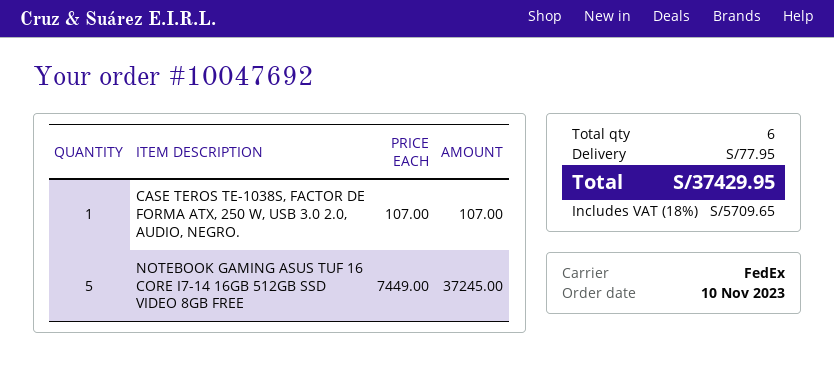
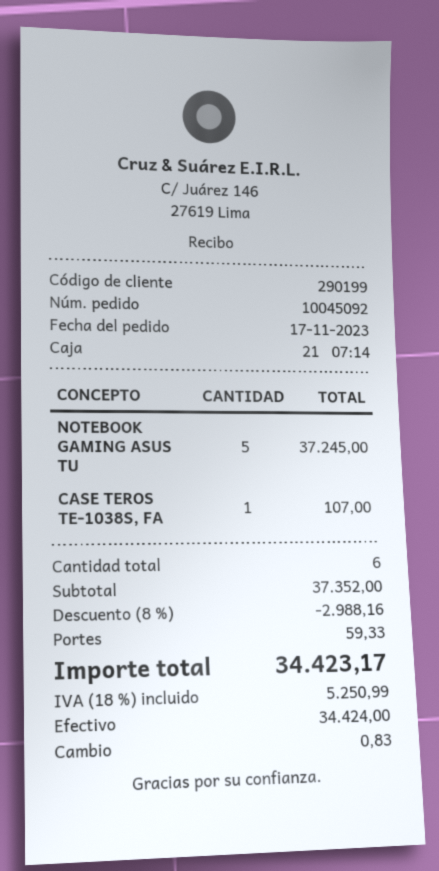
order number: 10047692 -> 10045092
order date: 2023-11-10 -> 2023-11-17
discount: none -> 8% = 2988.16
shipping: 77.95 -> 59.33
tax: 18% = 5709.65 -> 18% = 5250.99
total: 37429.95 -> 34423.17

